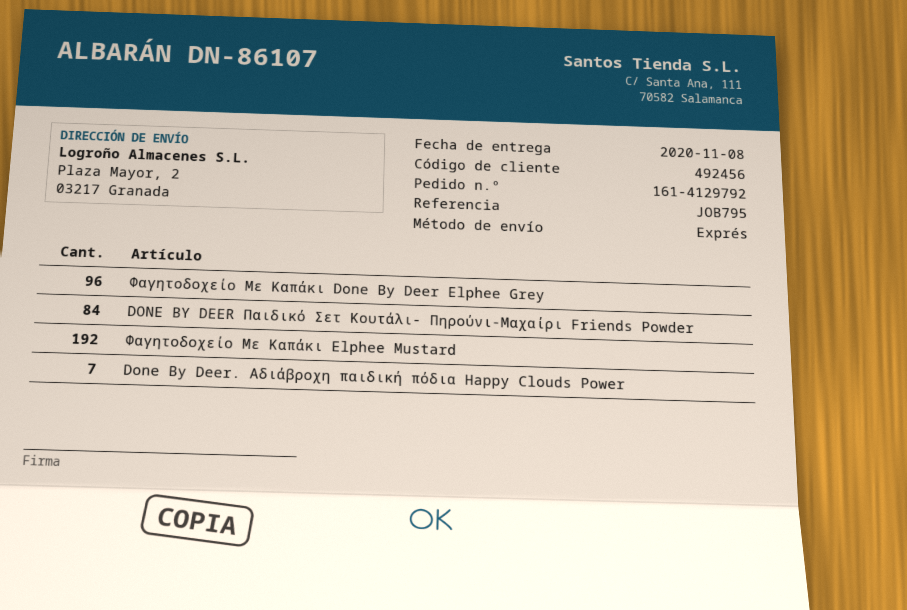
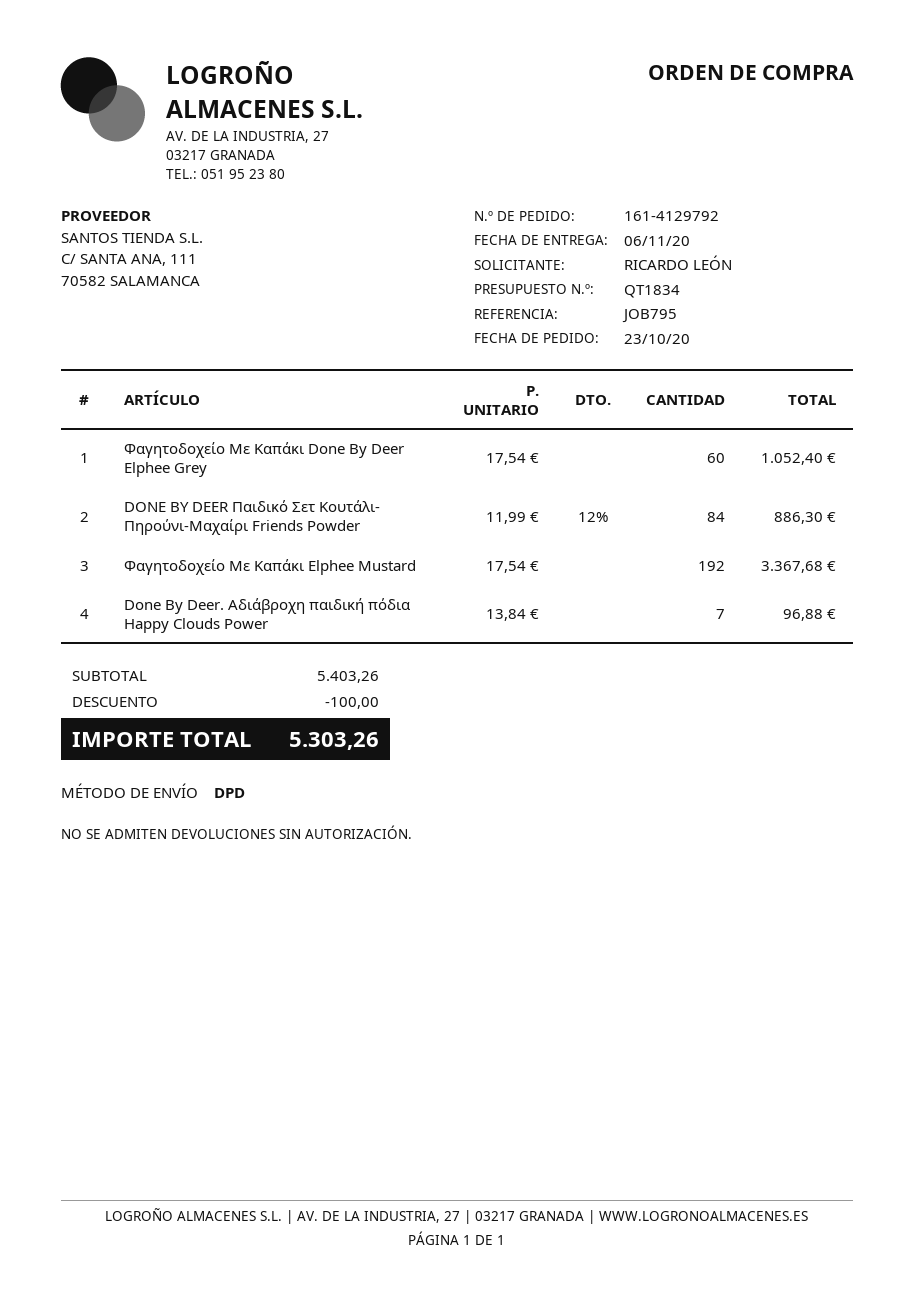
delivery date: 2020-11-08 -> 2020-11-06
shipping method: express -> DPD
Φαγητοδοχείο Με Καπάκι Done By Deer Elphee Grey: 96 -> 60

